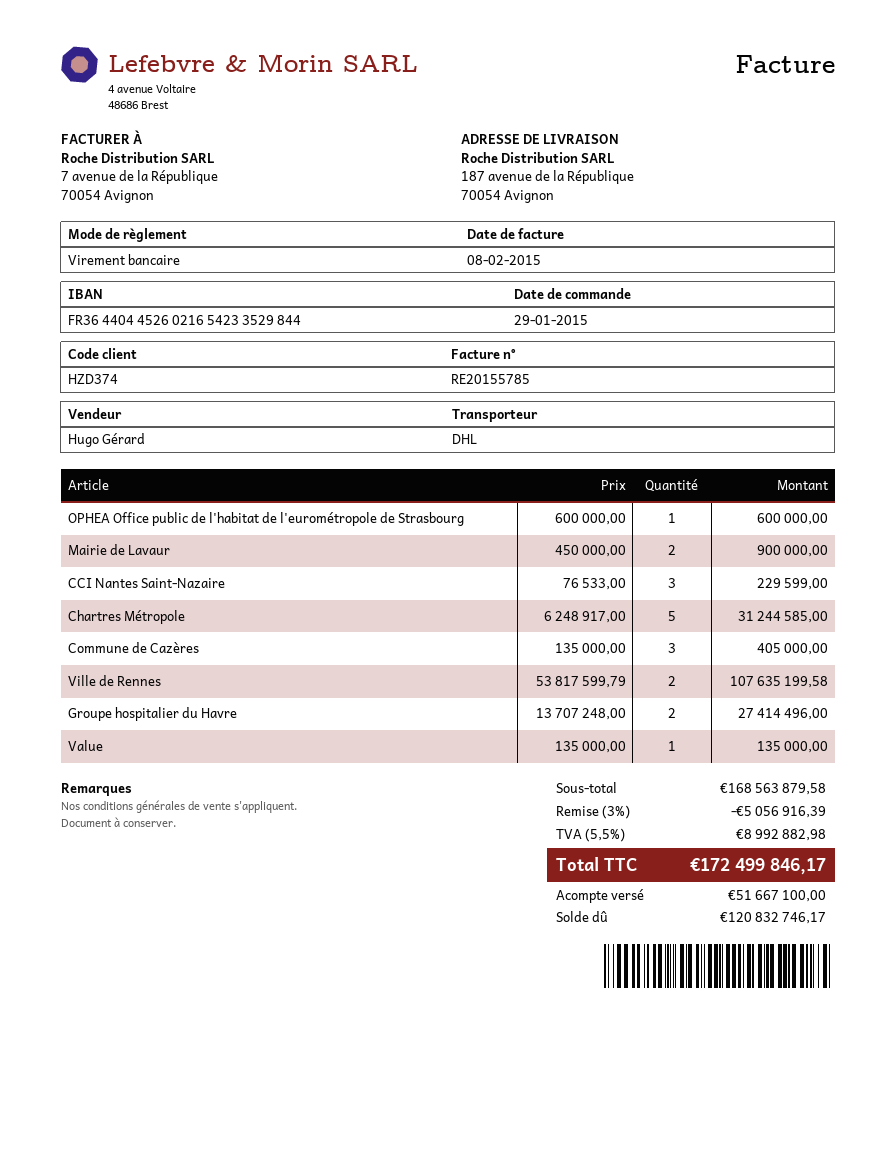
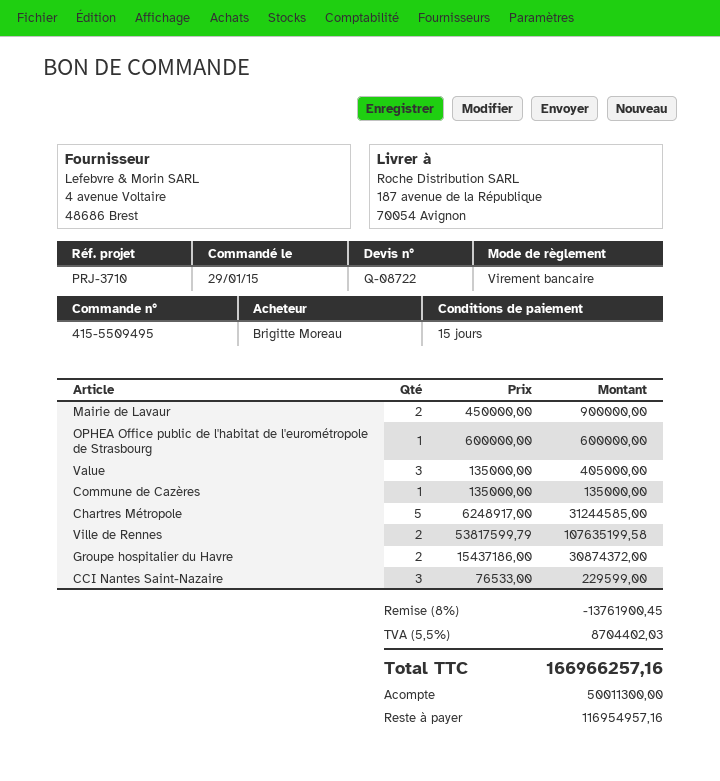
Commune de Cazères: 3 x 135000.00 = 405000.00 -> 1 x 135000.00 = 135000.00
Groupe hospitalier du Havre: 2 x 13707248.00 = 27414496.00 -> 2 x 15437186.00 = 30874372.00
Value: 1 x 135000.00 = 135000.00 -> 3 x 135000.00 = 405000.00
discount: 3% = 5056916.39 -> 8% = 13761900.45
tax: 5.5% = 8992882.98 -> 5.5% = 8704402.03
total: 172499846.17 -> 166966257.16
deposit: 51667100.00 -> 50011300.00
balance: 120832746.17 -> 116954957.16

